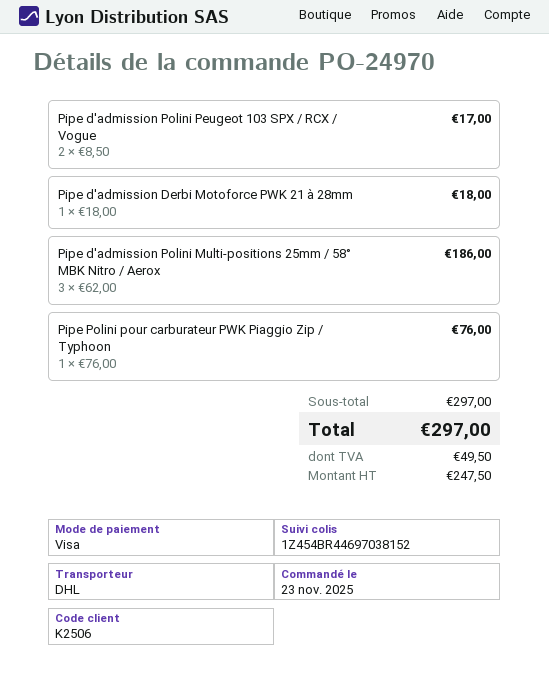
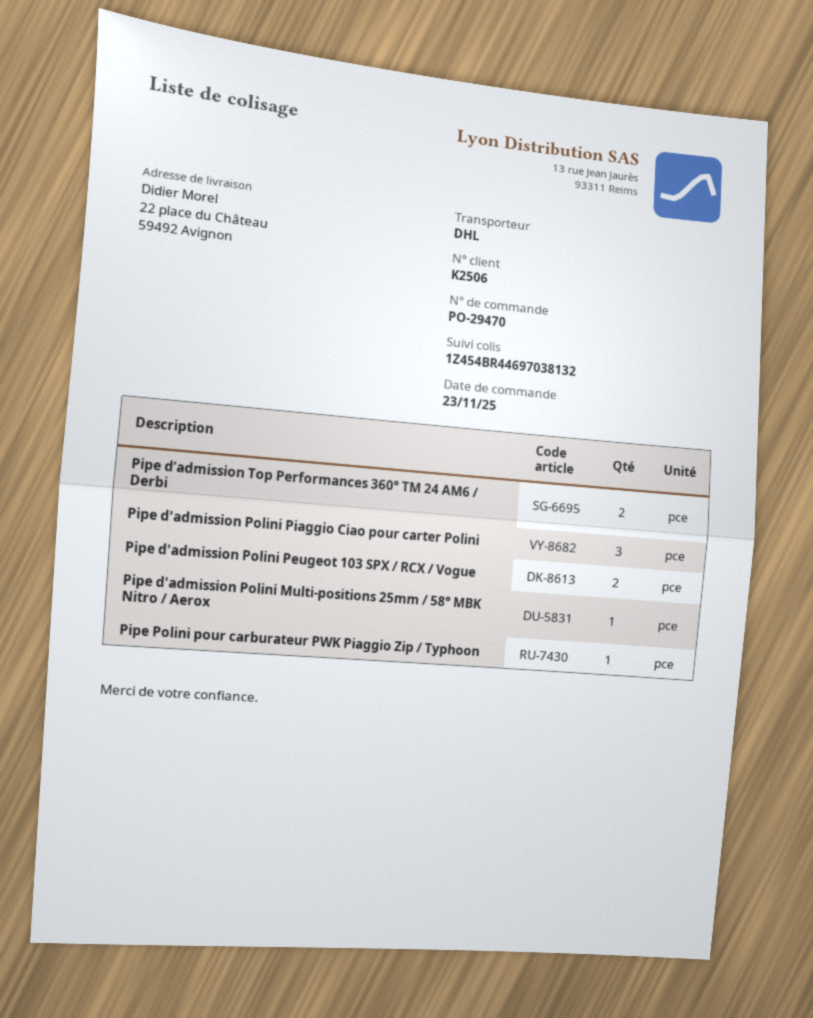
order number: PO-24970 -> PO-29470
tracking number: 1Z454BR44697038152 -> 1Z454BR44697038132
Pipe d'admission Derbi Motoforce PWK 21 à 28mm: 1 -> none
Pipe d'admission Polini Multi-positions 25mm / 58° MBK Nitro / Aerox: 3 -> 1
Pipe d’admission Top Performances 360° TM 24 AM6 / Derbi: none -> 2
Pipe d'admission Polini Piaggio Ciao pour carter Polini: none -> 3

